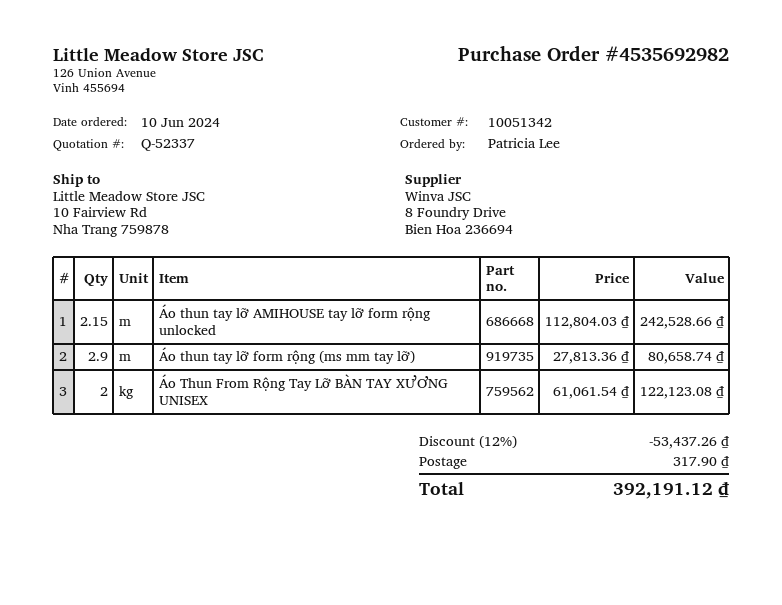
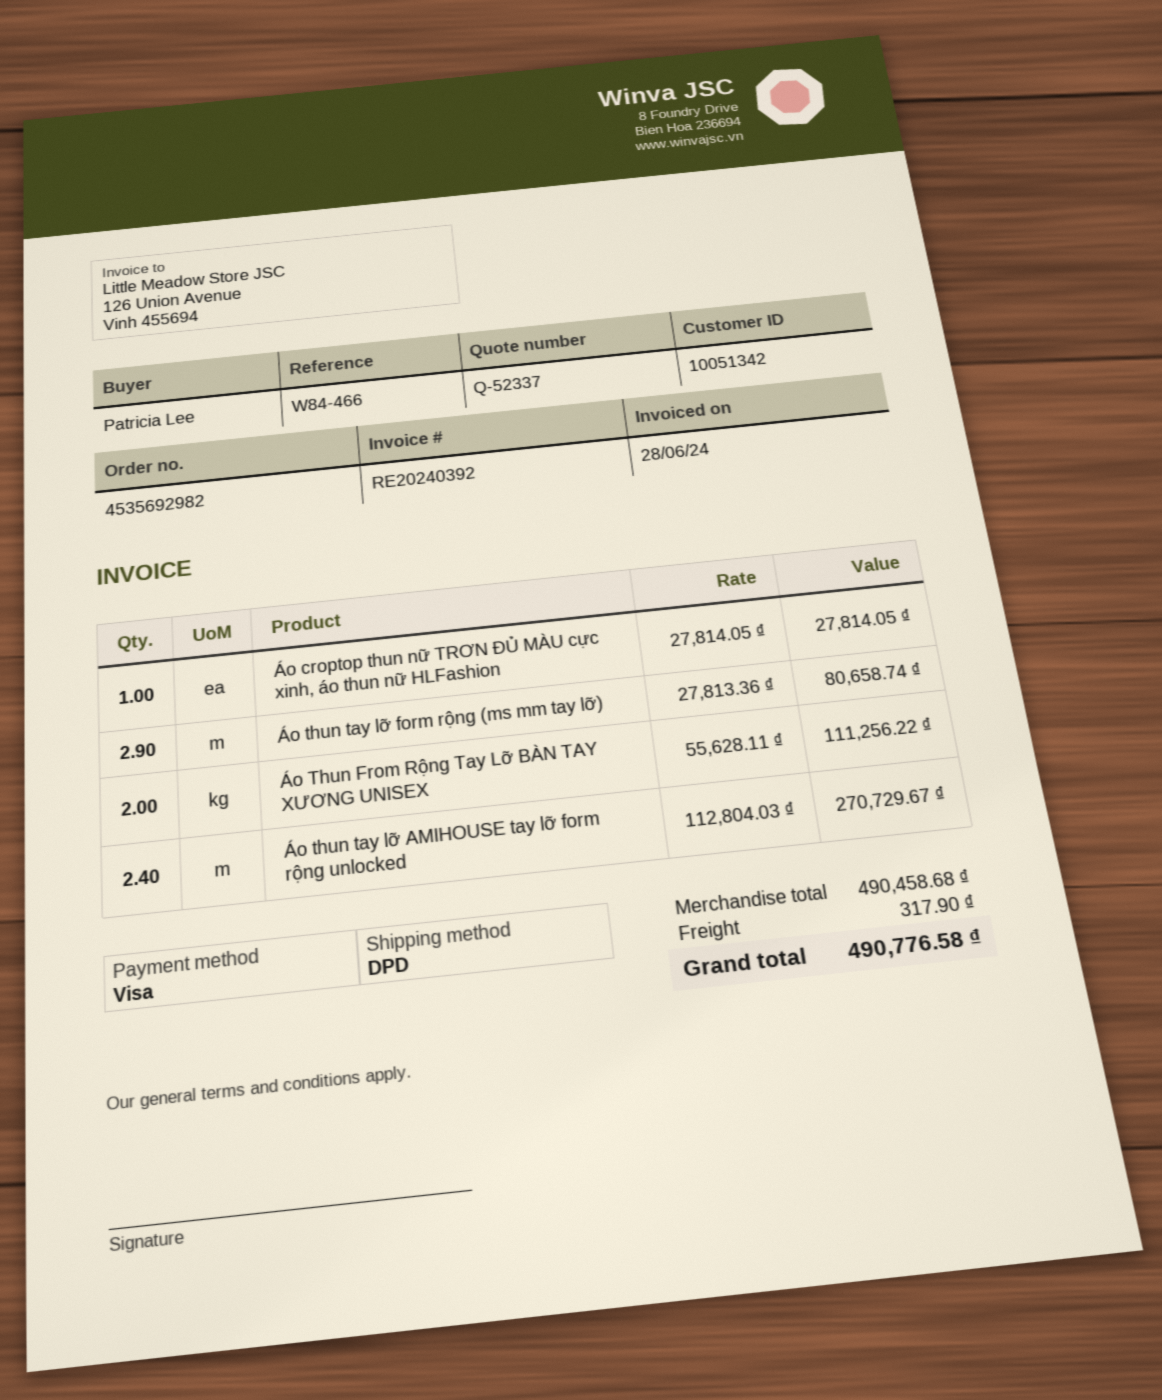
Áo thun tay lỡ AMIHOUSE tay lỡ form rộng unlocked: 2.15 x 112804.03 = 242528.66 -> 2.4 x 112804.03 = 270729.67
Áo Thun From Rộng Tay Lỡ BÀN TAY XƯƠNG UNISEX: 2 x 61061.54 = 122123.08 -> 2 x 55628.11 = 111256.22
Áo croptop thun nữ TRƠN ĐỦ MÀU cực xinh, áo thun nữ HLFashion: none -> 1 x 27814.05 = 27814.05
discount: 12% = 53437.26 -> none
total: 392191.12 -> 490776.58

